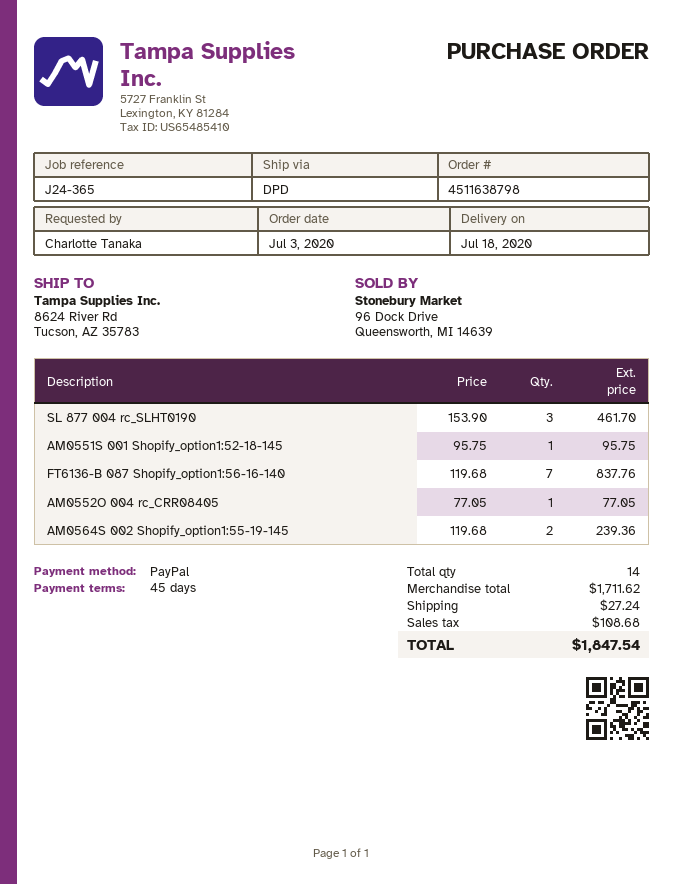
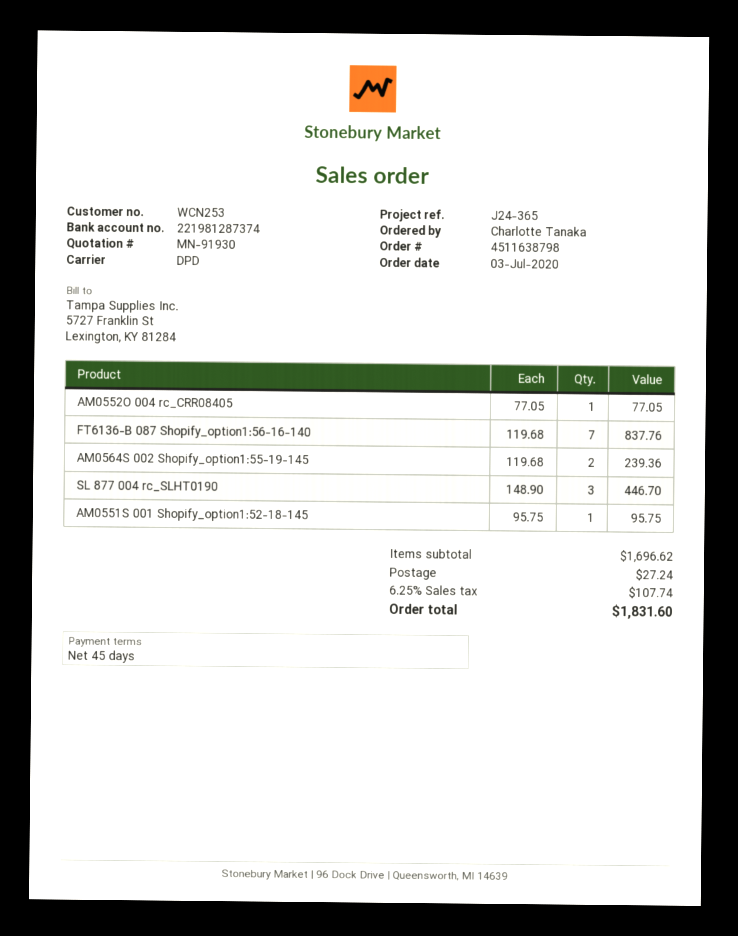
SL 877 004 rc_SLHT0190: 3 x 153.90 = 461.70 -> 3 x 148.90 = 446.70
subtotal: 1711.62 -> 1696.62
tax: 108.68 -> 107.74
total: 1847.54 -> 1831.60

